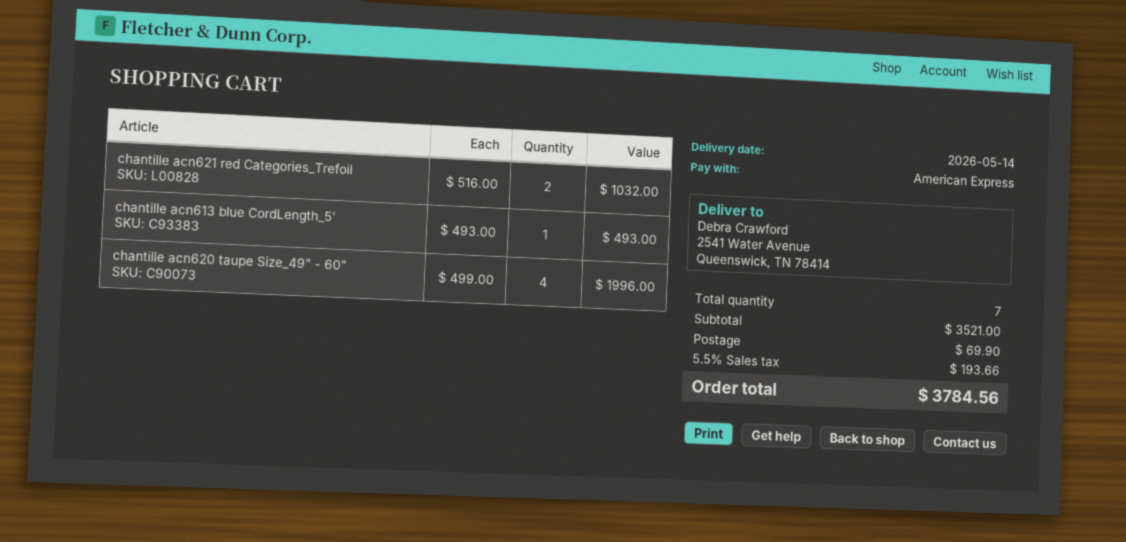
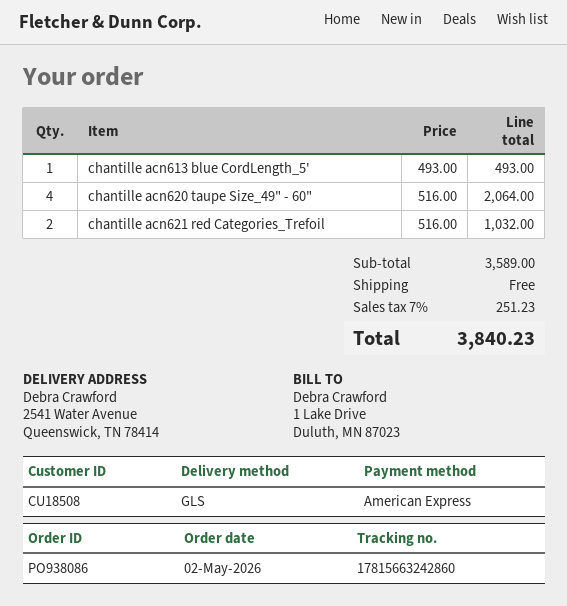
chantille acn620 taupe Size_49" - 60": 4 x 499.00 = 1996.00 -> 4 x 516.00 = 2064.00
subtotal: 3521.00 -> 3589.00
shipping: 69.90 -> 0.00
tax: 5.5% = 193.66 -> 7% = 251.23
total: 3784.56 -> 3840.23

